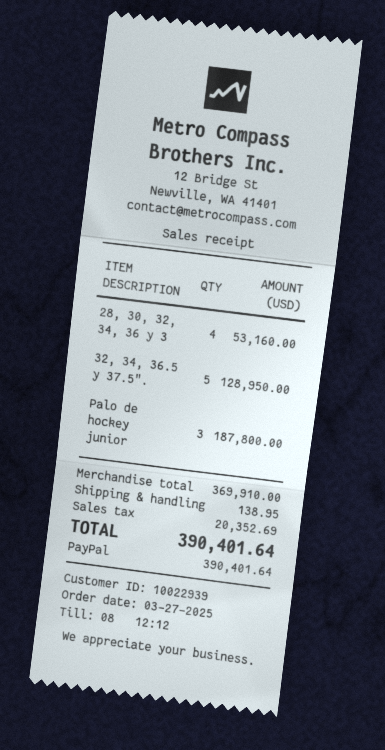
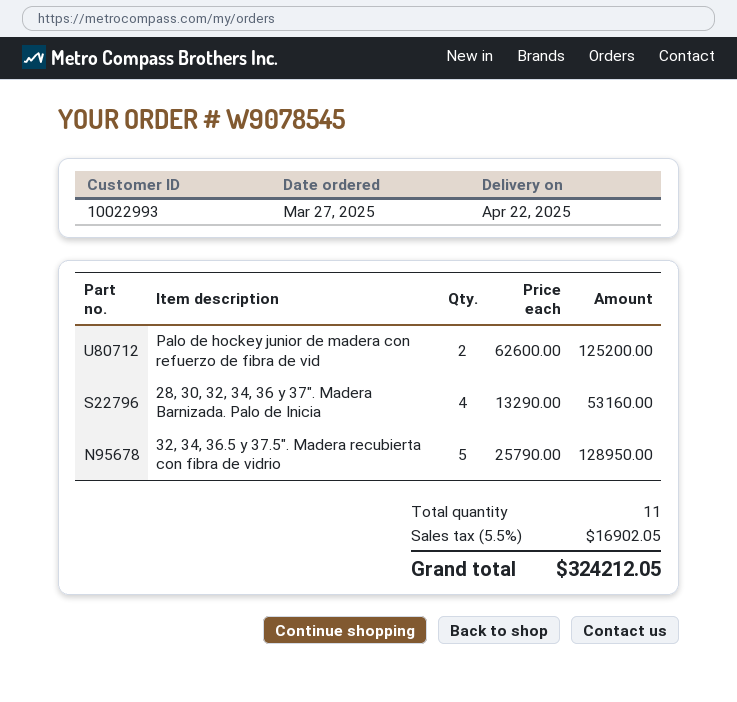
customer number: 10022939 -> 10022993
Palo de hockey junior: 3 for 187800.00 -> 2 for 125200.00
shipping: 138.95 -> none
tax: 20352.69 -> 16902.05
total: 390401.64 -> 324212.05

